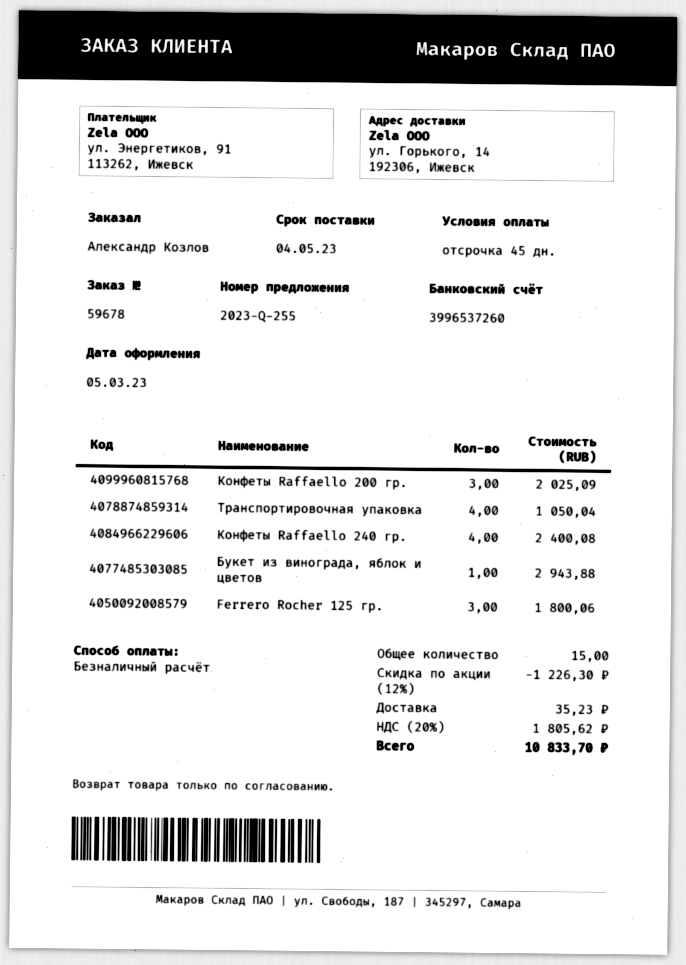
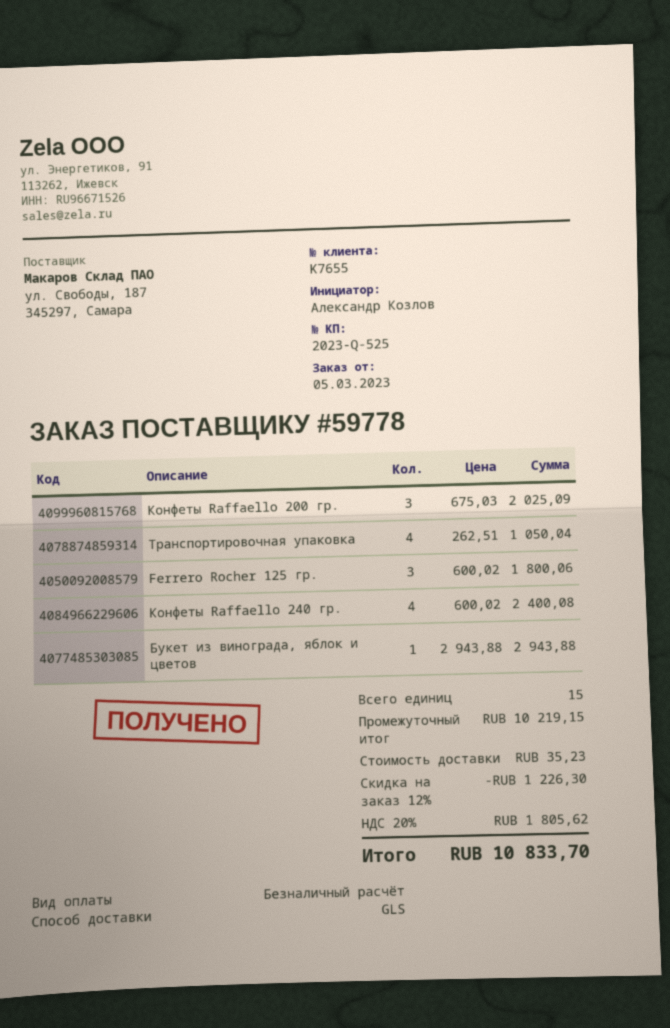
quote number: 2023-Q-255 -> 2023-Q-525
order number: 59678 -> 59778

